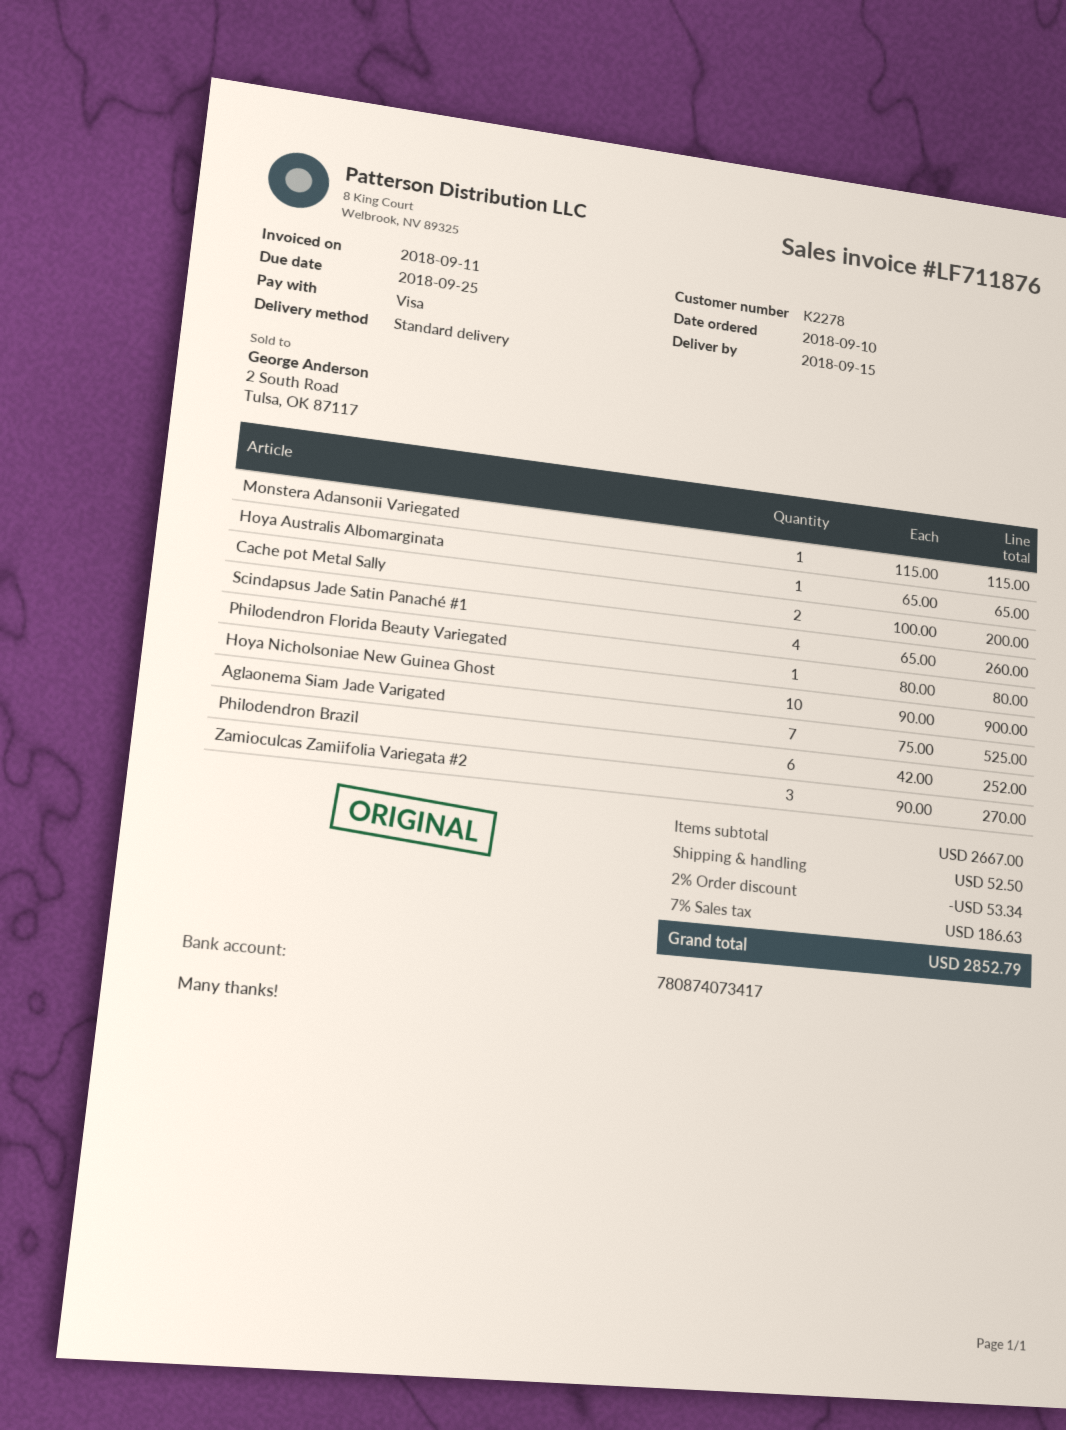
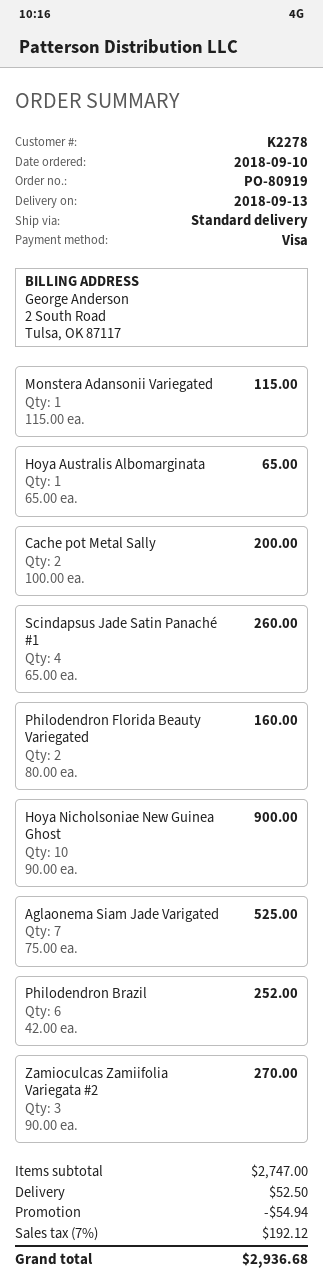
delivery date: 2018-09-15 -> 2018-09-13
Philodendron Florida Beauty Variegated: 1 x 80.00 = 80.00 -> 2 x 80.00 = 160.00
subtotal: 2667.00 -> 2747.00
discount: 53.34 -> 54.94
tax: 7% = 186.63 -> 7% = 192.12
total: 2852.79 -> 2936.68

